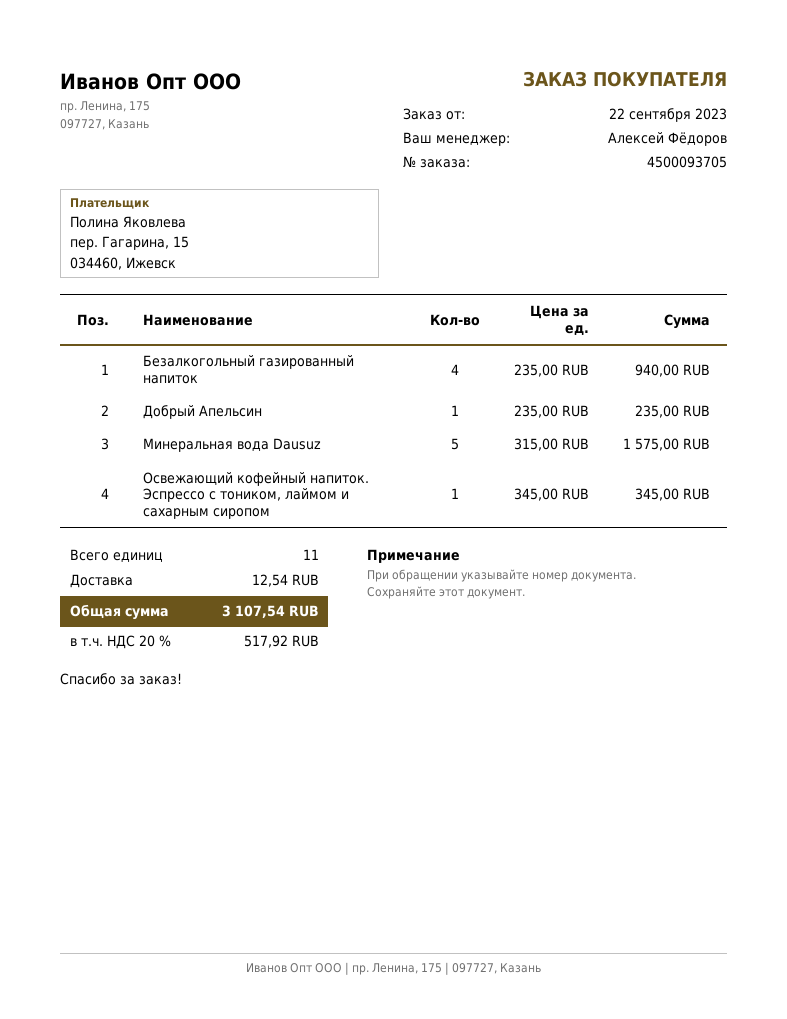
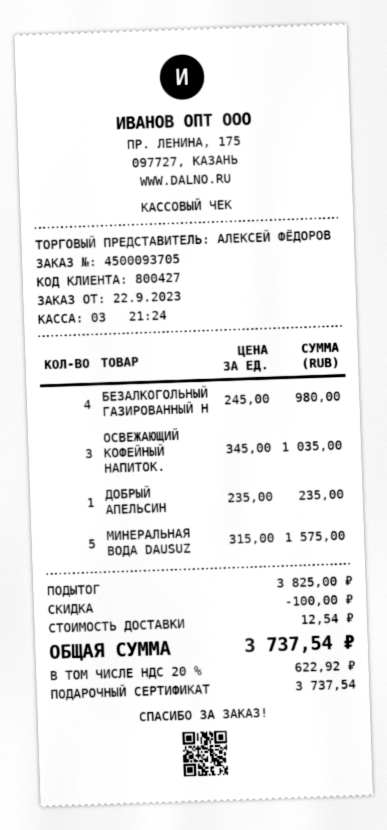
Безалкогольный газированный напиток: 4 x 235.00 = 940.00 -> 4 x 245.00 = 980.00
Освежающий кофейный напиток. Эспрессо с тоником, лаймом и сахарным сиропом: 1 x 345.00 = 345.00 -> 3 x 345.00 = 1035.00
discount: none -> 100.00
tax: 20% = 517.92 -> 20% = 622.92
total: 3107.54 -> 3737.54

